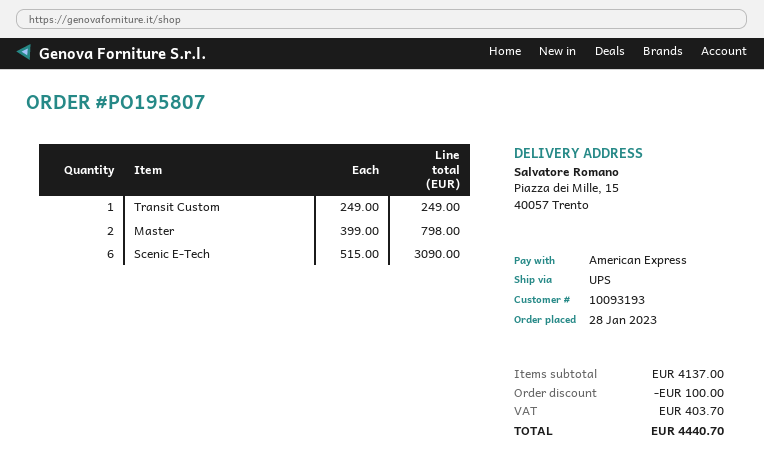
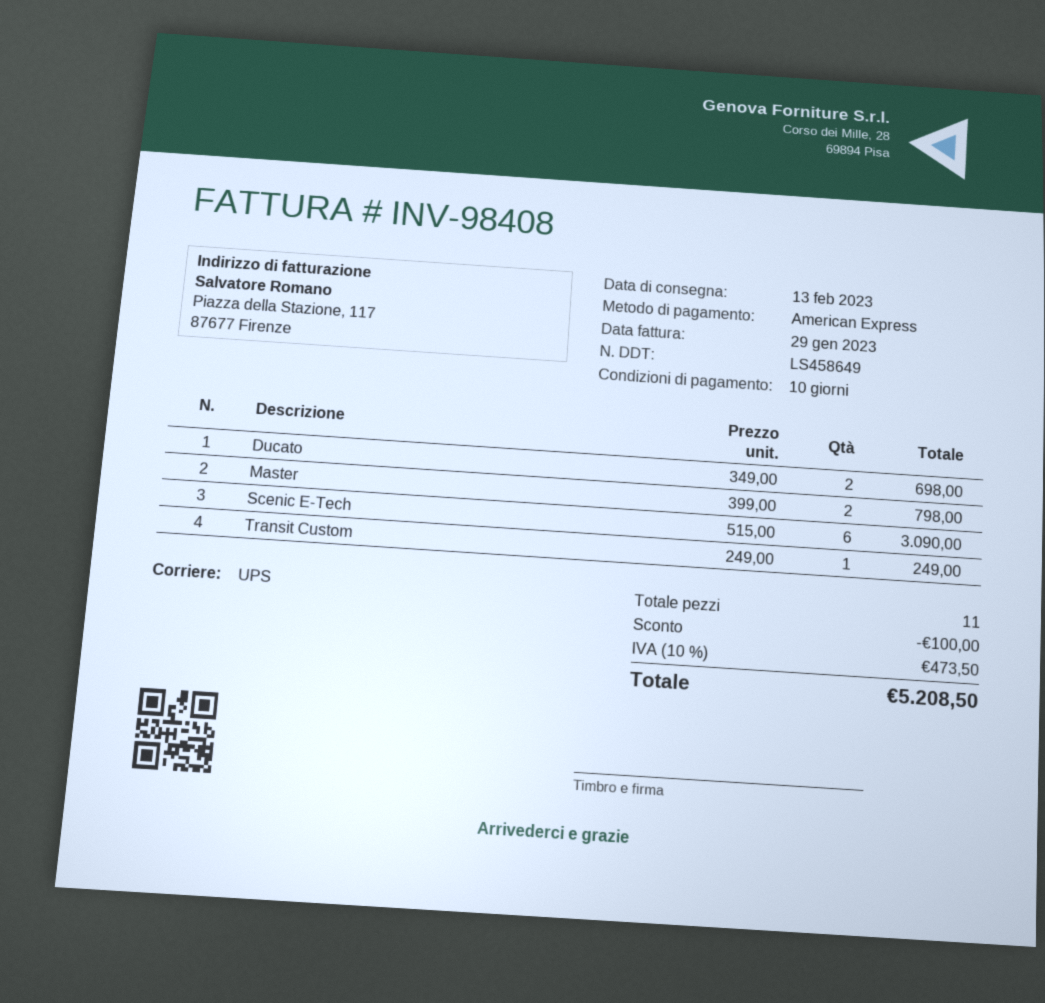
Ducato: none -> 2 x 349.00 = 698.00
tax: 403.70 -> 473.50
total: 4440.70 -> 5208.50

